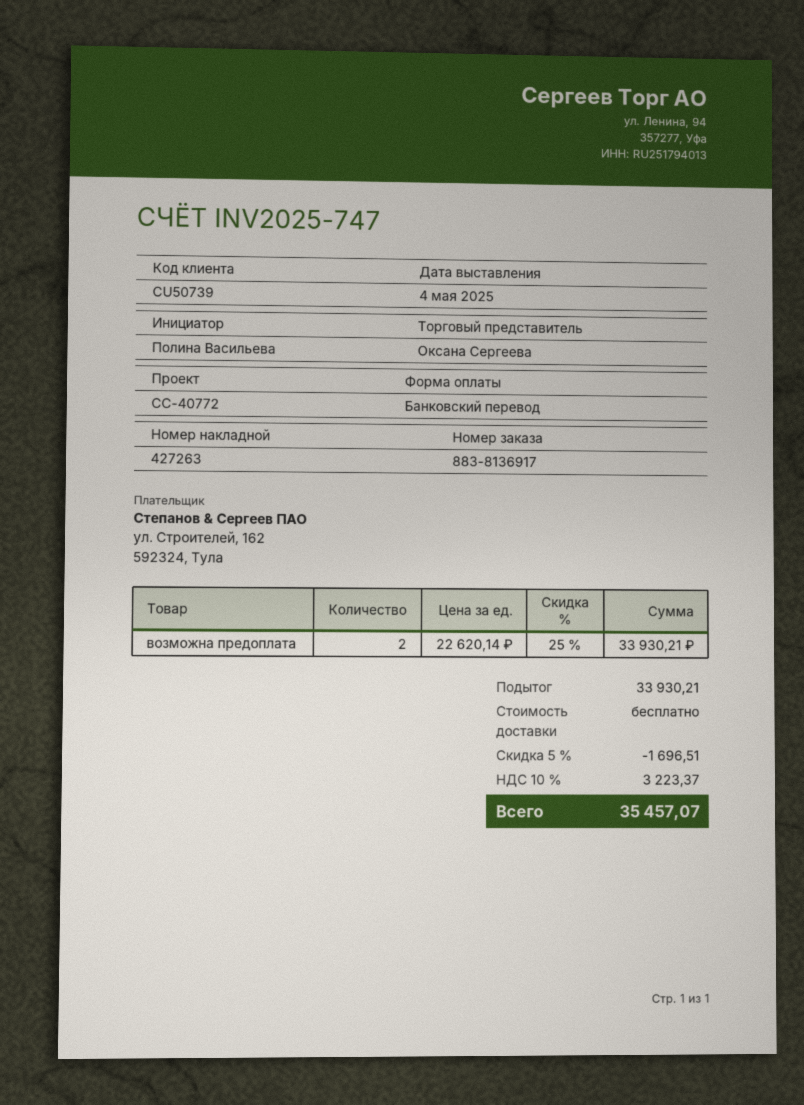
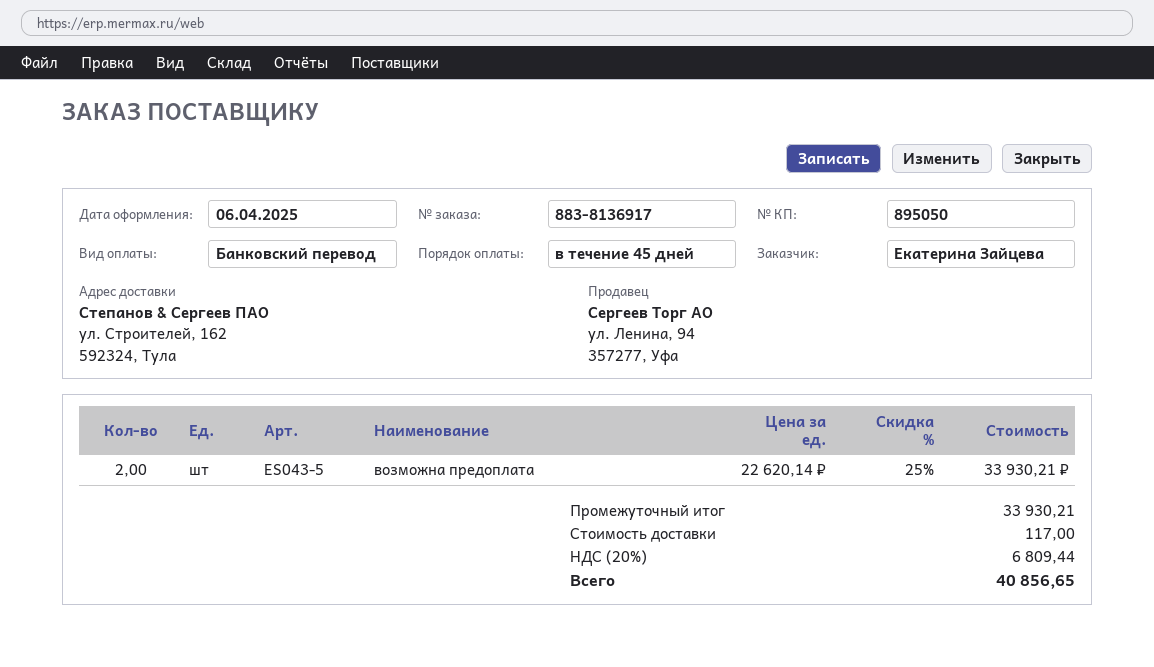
ordered by: Полина Васильева -> Екатерина Зайцева
discount: 5% = 1696.51 -> none
shipping: 0.00 -> 117.00
tax: 10% = 3223.37 -> 20% = 6809.44
total: 35457.07 -> 40856.65

